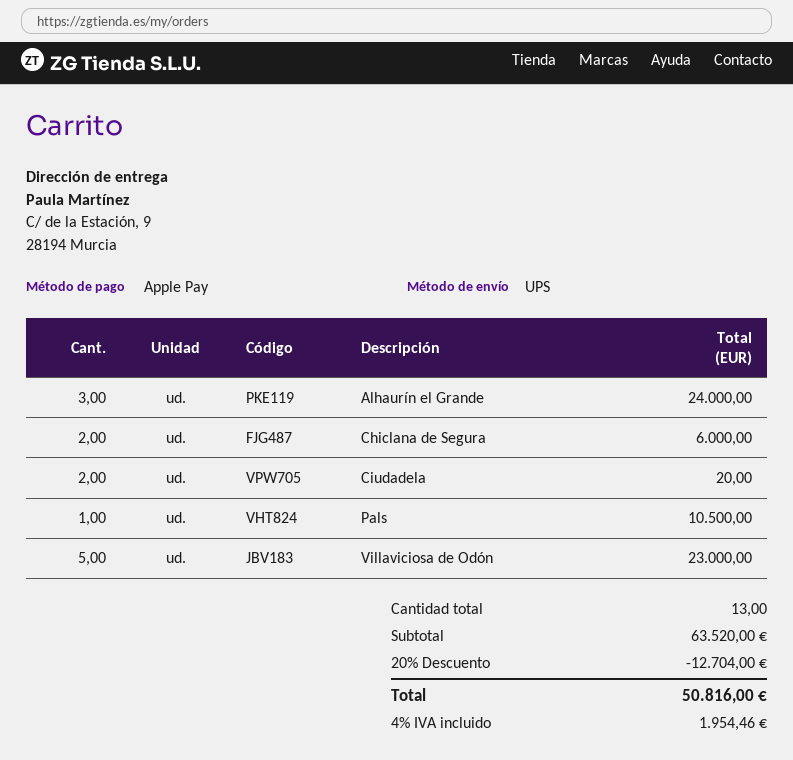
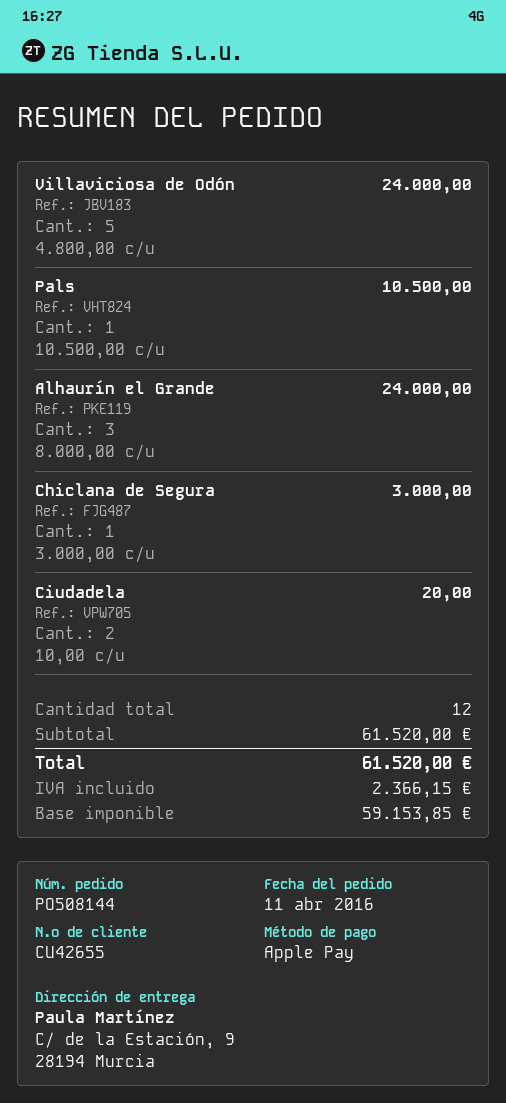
Chiclana de Segura: 2 for 6000.00 -> 1 for 3000.00
Villaviciosa de Odón: 5 for 23000.00 -> 5 for 24000.00
total quantity: 13 -> 12
subtotal: 63520.00 -> 61520.00
discount: 20% = 12704.00 -> none
tax: 1954.46 -> 2366.15
total: 50816.00 -> 61520.00

